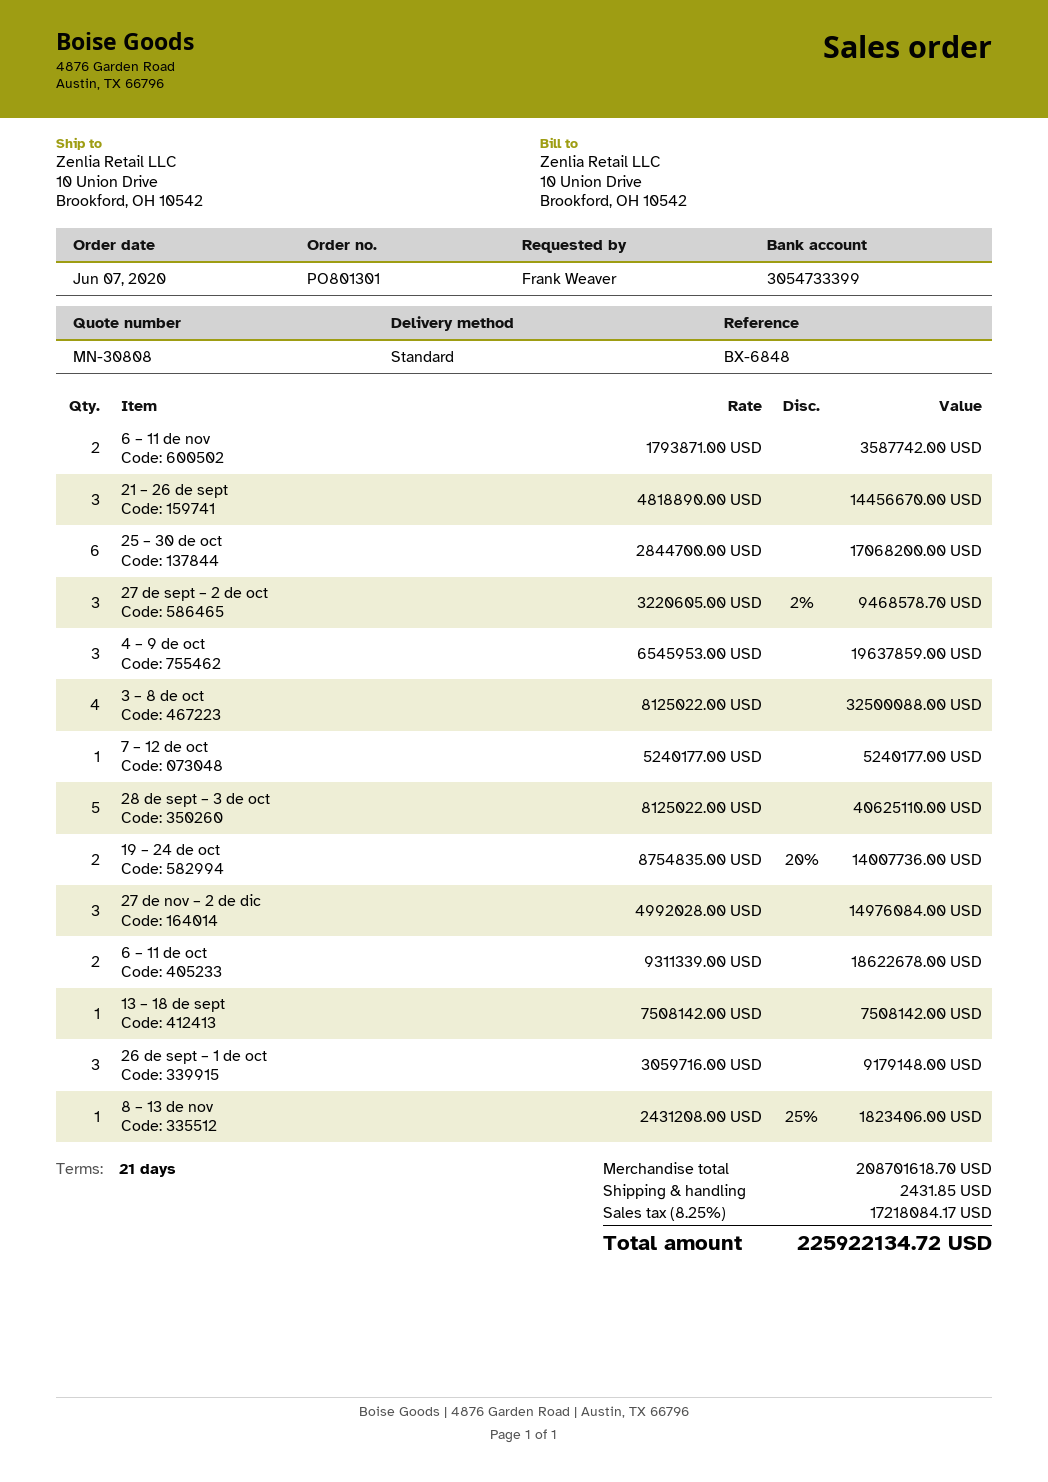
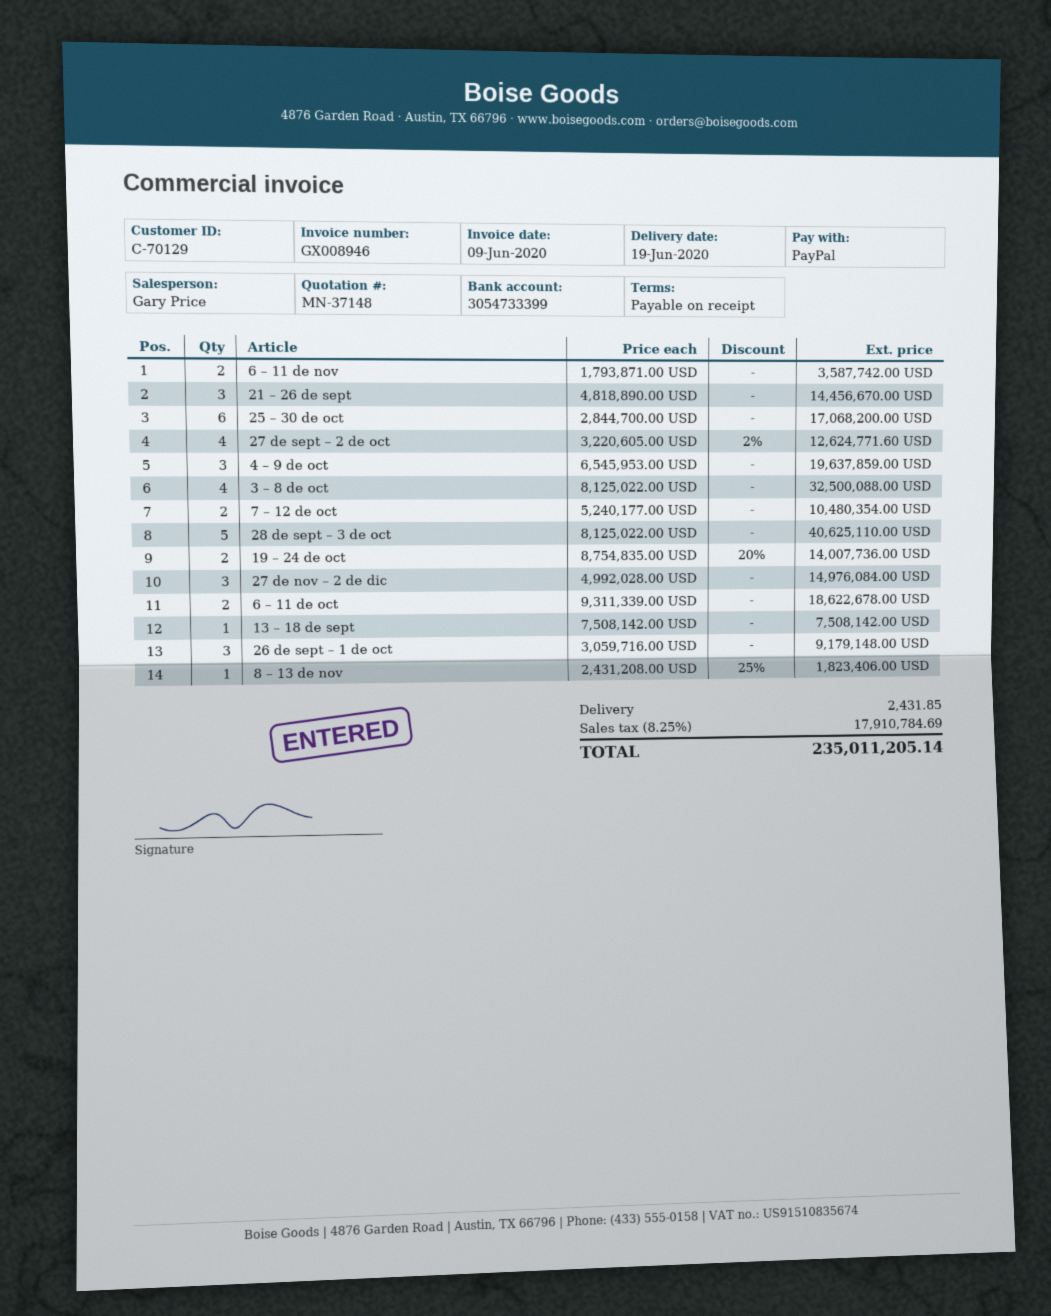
quote number: MN-30808 -> MN-37148
payment terms: 21 days -> on receipt
27 de sept – 2 de oct: 3 x 3220605.00 - 2% = 9468578.70 -> 4 x 3220605.00 - 2% = 12624771.60
7 – 12 de oct: 1 x 5240177.00 = 5240177.00 -> 2 x 5240177.00 = 10480354.00
tax: 8.25% = 17218084.17 -> 8.25% = 17910784.69
total: 225922134.72 -> 235011205.14

